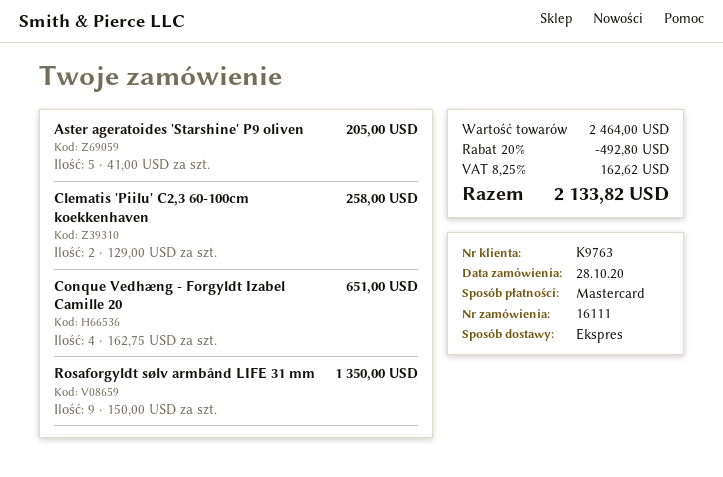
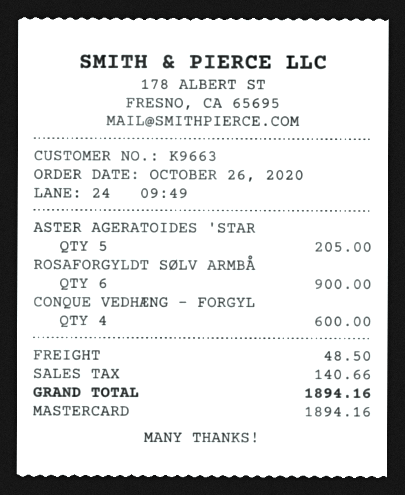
order date: 2020-10-28 -> 2020-10-26
customer number: K9763 -> K9663
Clematis 'Piilu' C2,3 60-100cm koekkenhaven: 2 for 258.00 -> none
Conque Vedhæng - Forgyldt Izabel Camille 20: 4 for 651.00 -> 4 for 600.00
Rosaforgyldt sølv armbånd LIFE 31 mm: 9 for 1350.00 -> 6 for 900.00
discount: 20% = 492.80 -> none
shipping: none -> 48.50
tax: 162.62 -> 140.66
total: 2133.82 -> 1894.16

